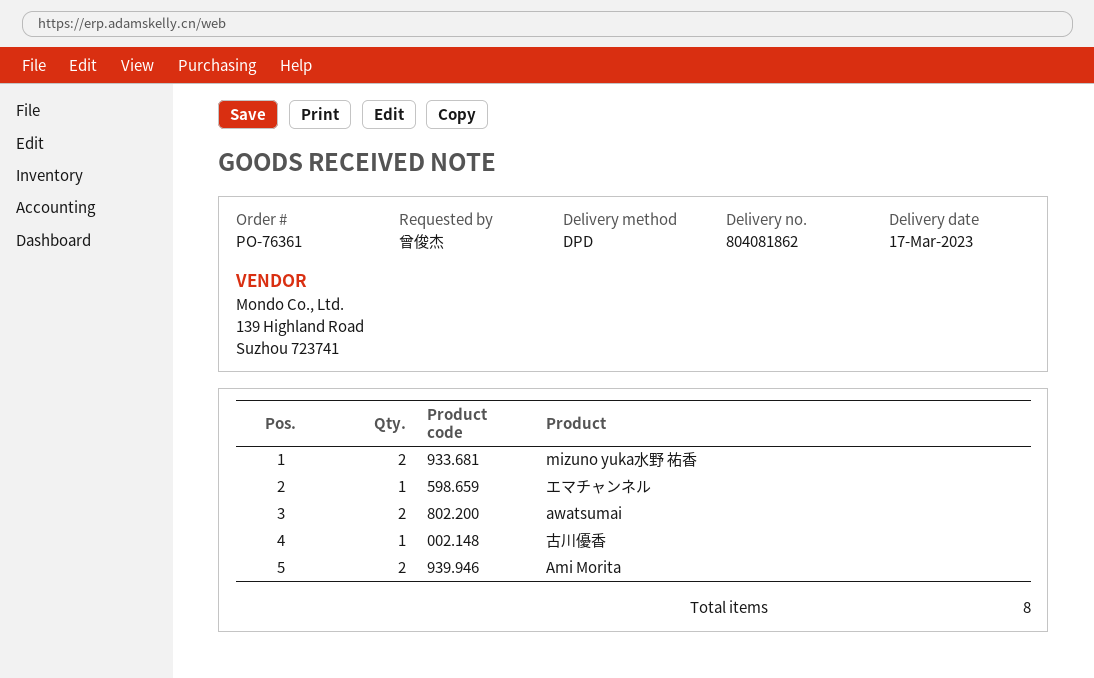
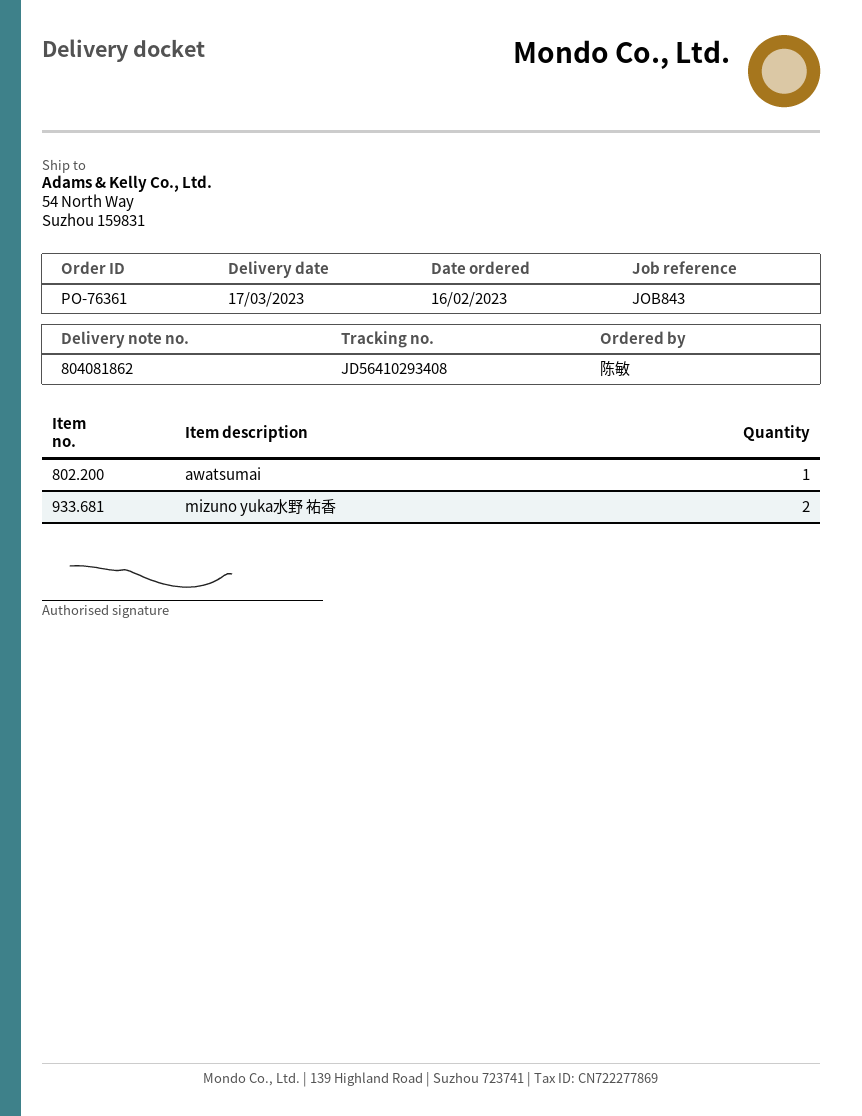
ordered by: 曾俊杰 -> 陈敏
エマチャンネル: 1 -> none
awatsumai: 2 -> 1
古川優香: 1 -> none
Ami Morita: 2 -> none

